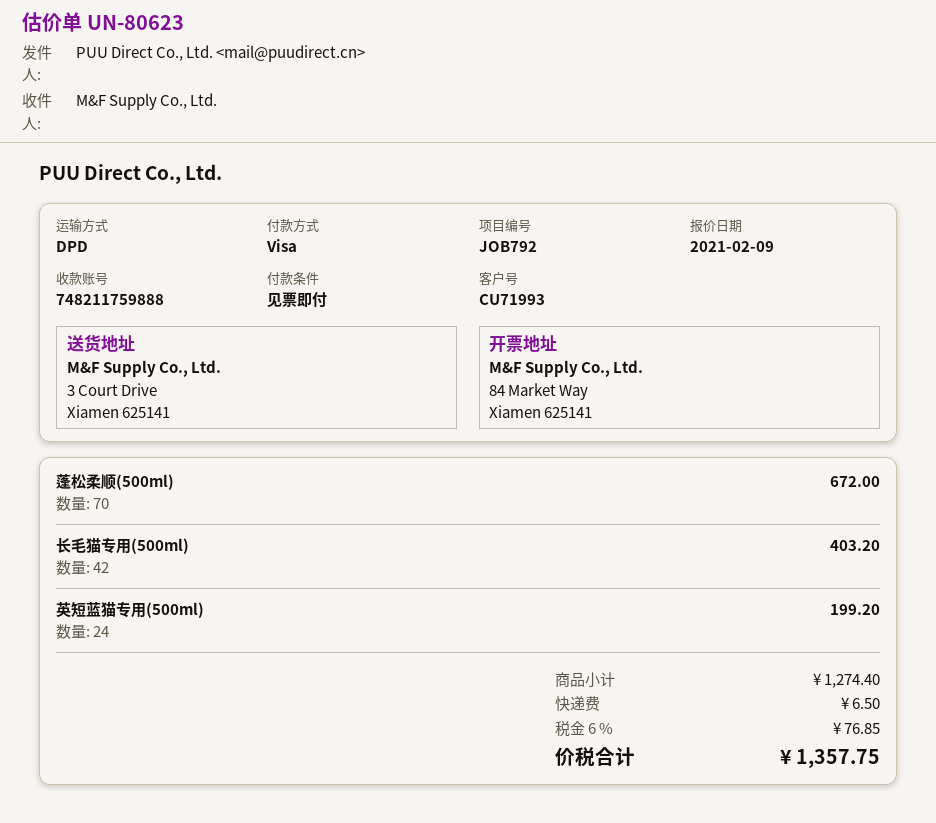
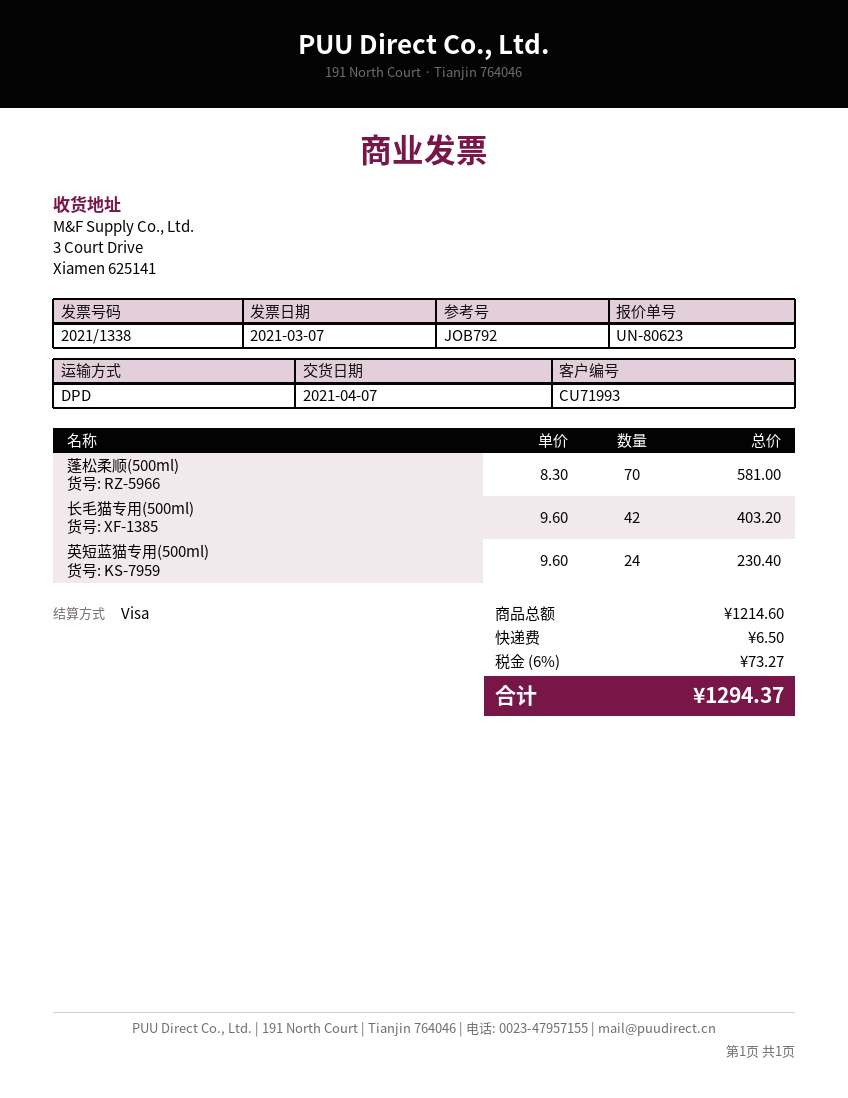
蓬松柔顺(500ml): 70 for 672.00 -> 70 for 581.00
英短蓝猫专用(500ml): 24 for 199.20 -> 24 for 230.40
subtotal: 1274.40 -> 1214.60
tax: 6% = 76.85 -> 6% = 73.27
total: 1357.75 -> 1294.37

